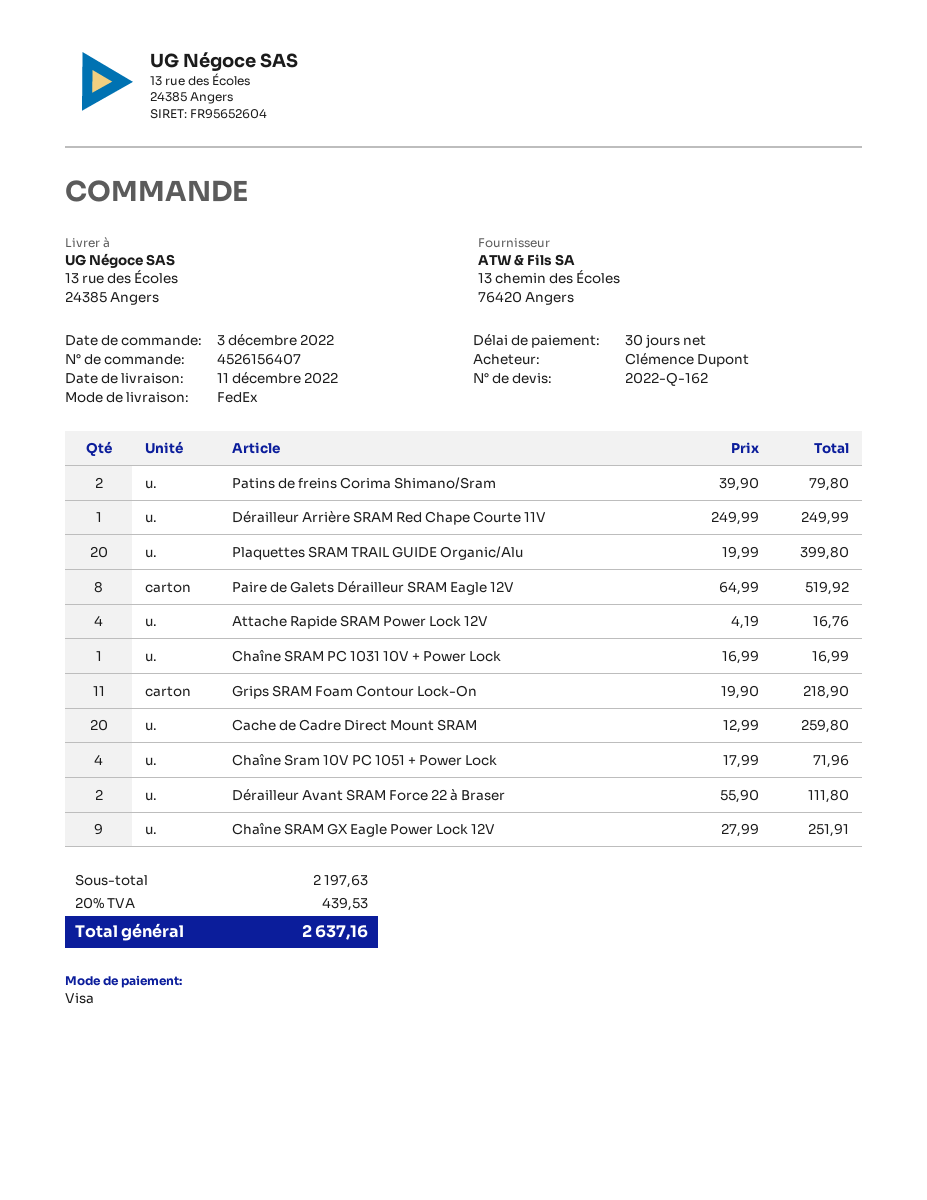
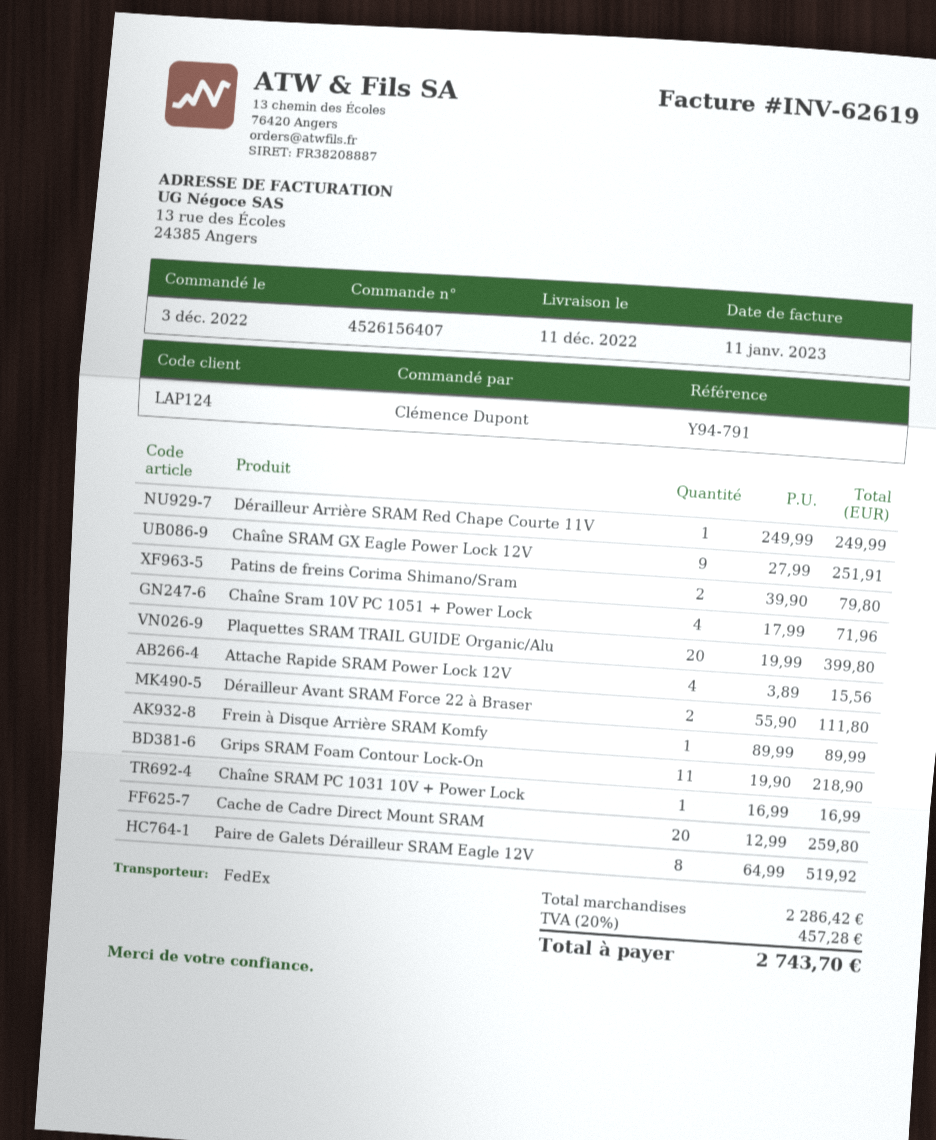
Attache Rapide SRAM Power Lock 12V: 4 x 4.19 = 16.76 -> 4 x 3.89 = 15.56
Frein à Disque Arrière SRAM Komfy: none -> 1 x 89.99 = 89.99
subtotal: 2197.63 -> 2286.42
tax: 20% = 439.53 -> 20% = 457.28
total: 2637.16 -> 2743.70

